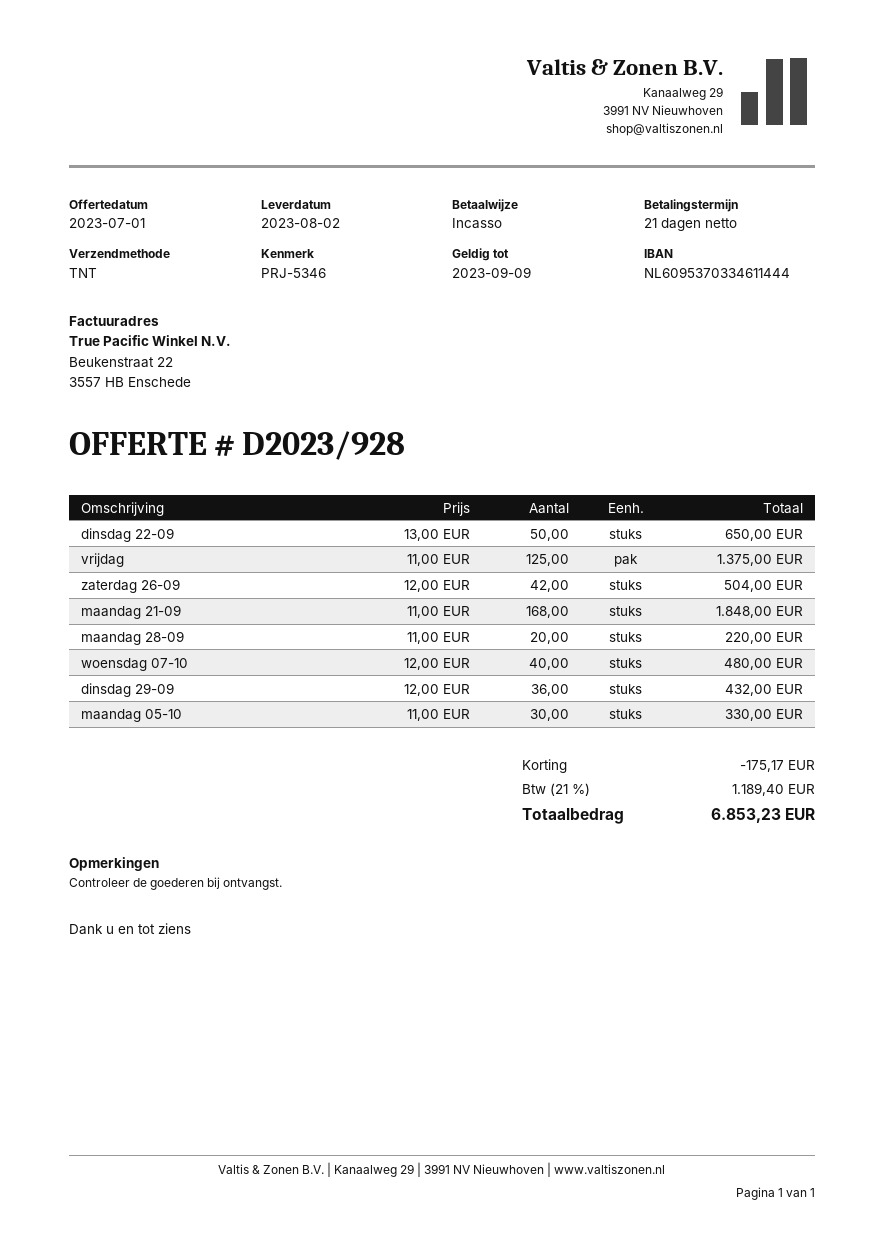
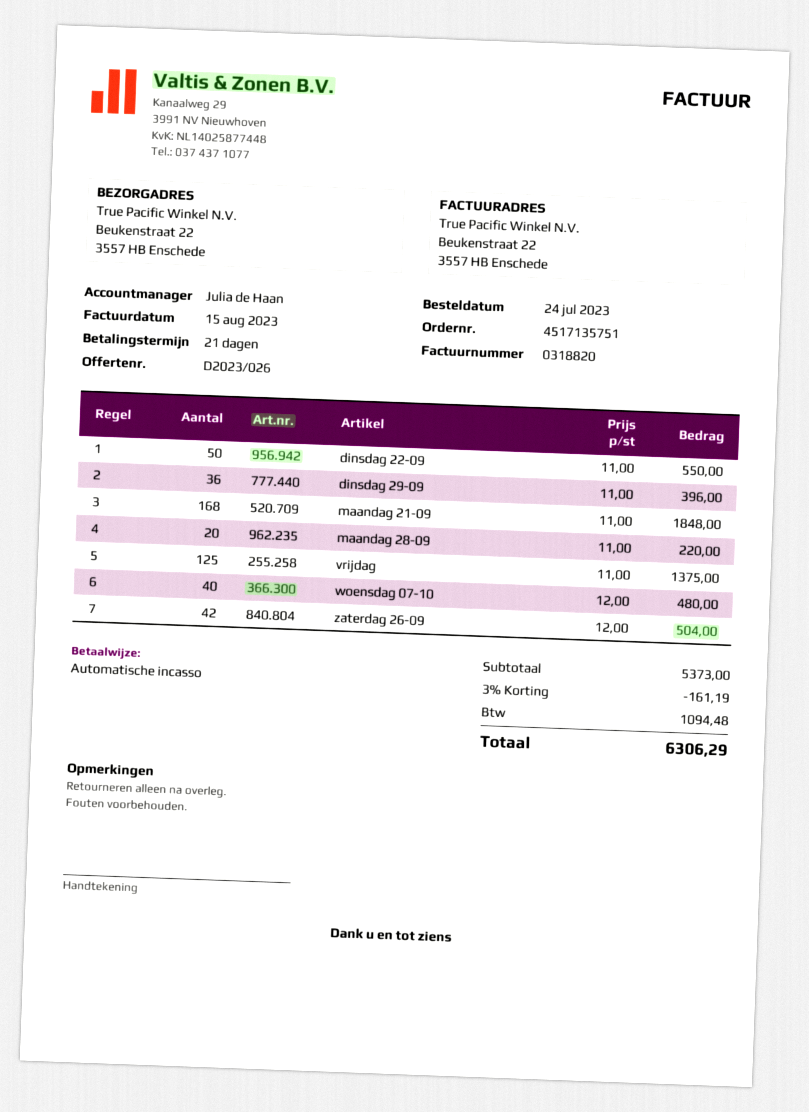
quote number: D2023/928 -> D2023/026
dinsdag 22-09: 50 x 13.00 = 650.00 -> 50 x 11.00 = 550.00
dinsdag 29-09: 36 x 12.00 = 432.00 -> 36 x 11.00 = 396.00
maandag 05-10: 30 x 11.00 = 330.00 -> none
discount: 175.17 -> 161.19
tax: 1189.40 -> 1094.48
total: 6853.23 -> 6306.29

